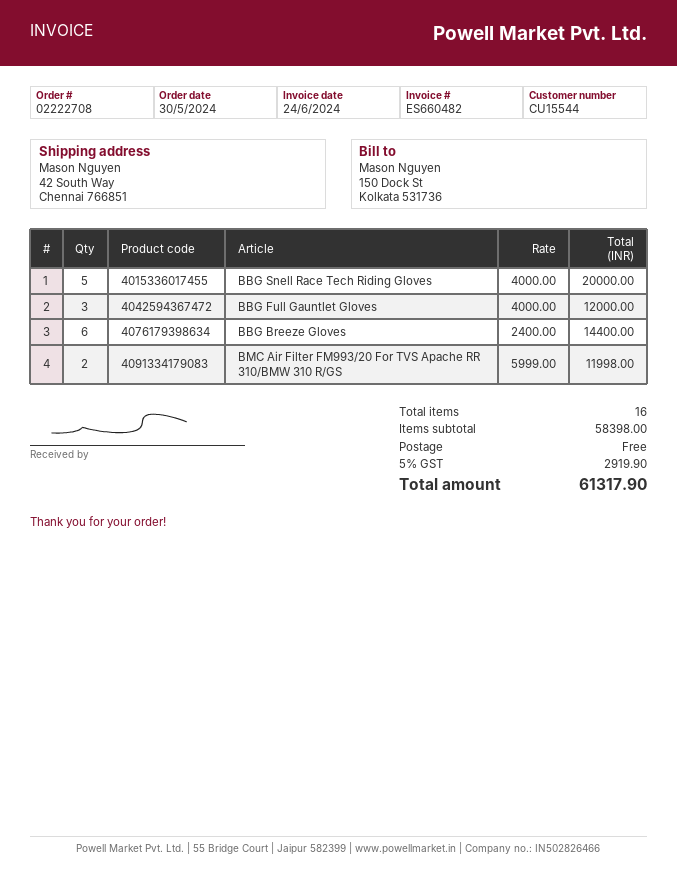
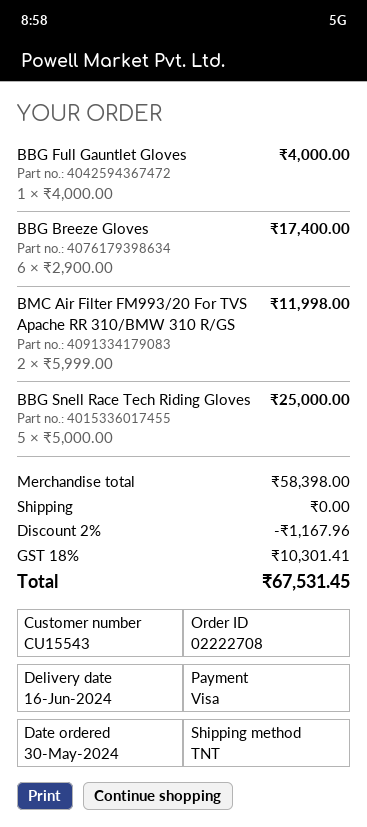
customer number: CU15544 -> CU15543
BBG Snell Race Tech Riding Gloves: 5 x 4000.00 = 20000.00 -> 5 x 5000.00 = 25000.00
BBG Full Gauntlet Gloves: 3 x 4000.00 = 12000.00 -> 1 x 4000.00 = 4000.00
BBG Breeze Gloves: 6 x 2400.00 = 14400.00 -> 6 x 2900.00 = 17400.00
discount: none -> 2% = 1167.96
tax: 5% = 2919.90 -> 18% = 10301.41
total: 61317.90 -> 67531.45

